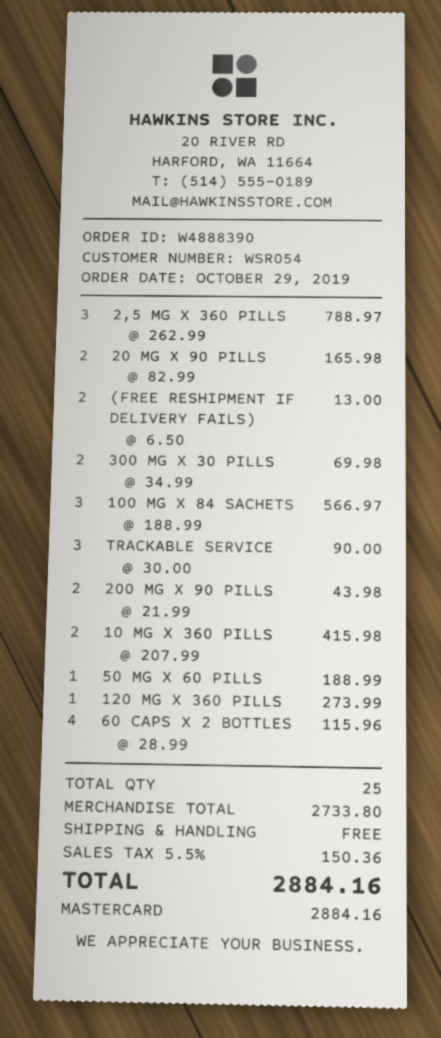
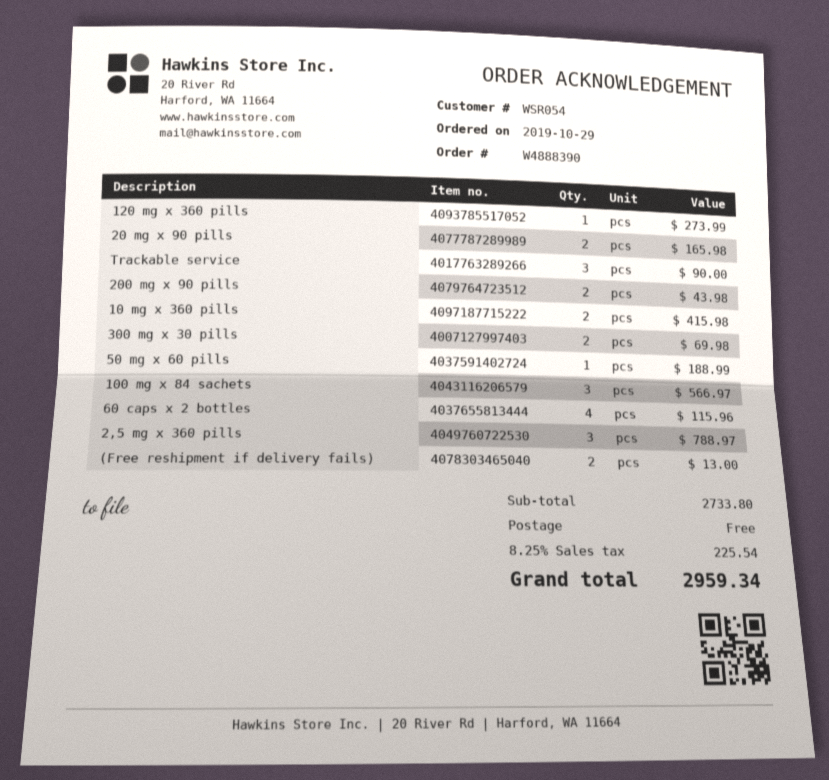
tax: 5.5% = 150.36 -> 8.25% = 225.54
total: 2884.16 -> 2959.34

